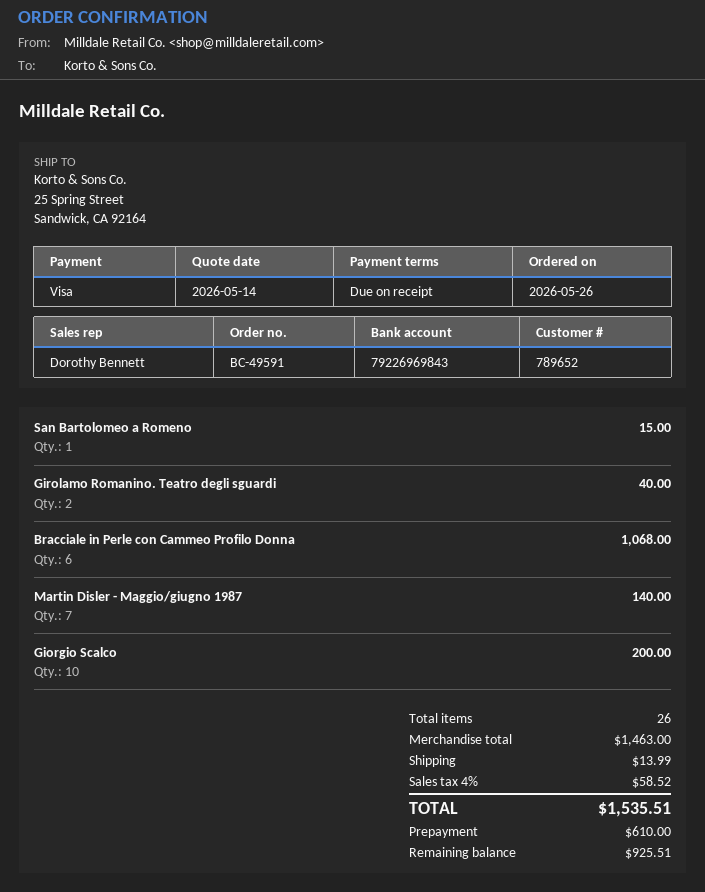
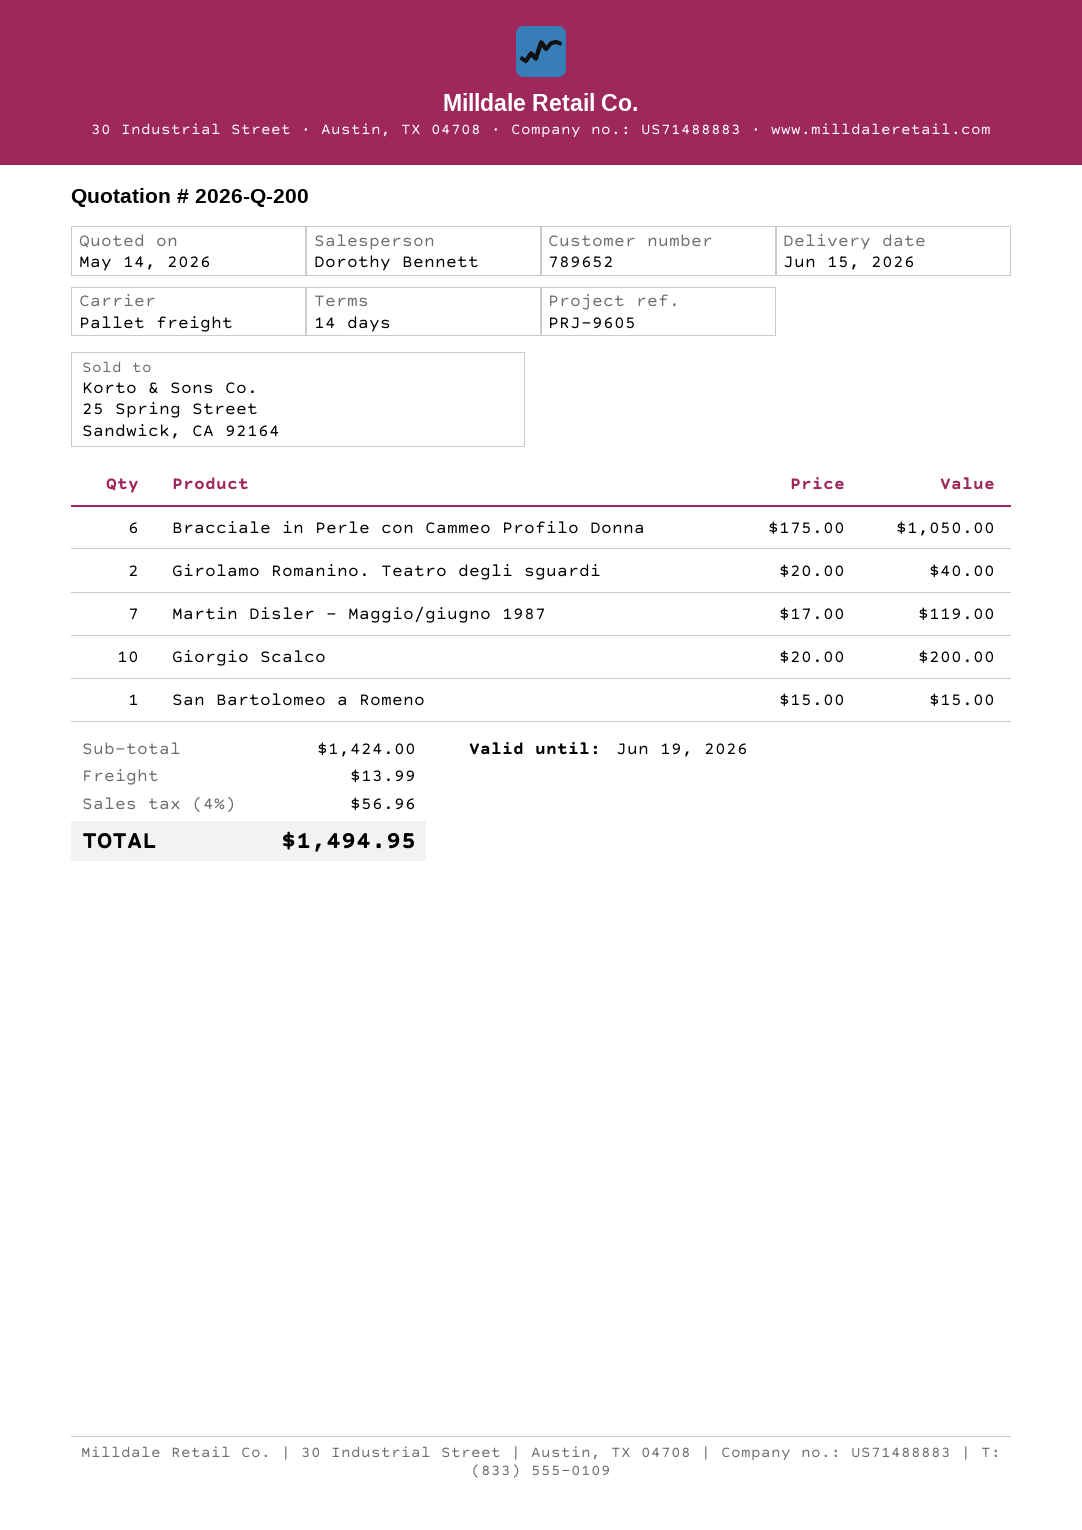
payment terms: on receipt -> 14 days
Bracciale in Perle con Cammeo Profilo Donna: 6 for 1068.00 -> 6 for 1050.00
Martin Disler - Maggio/giugno 1987: 7 for 140.00 -> 7 for 119.00
subtotal: 1463.00 -> 1424.00
tax: 4% = 58.52 -> 4% = 56.96
total: 1535.51 -> 1494.95

